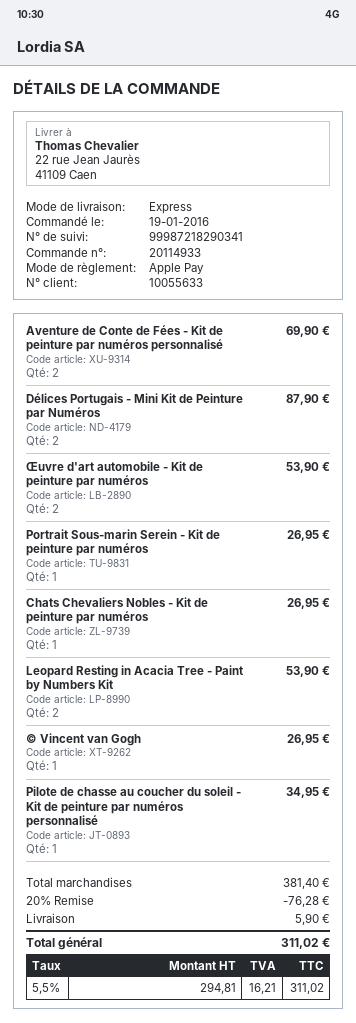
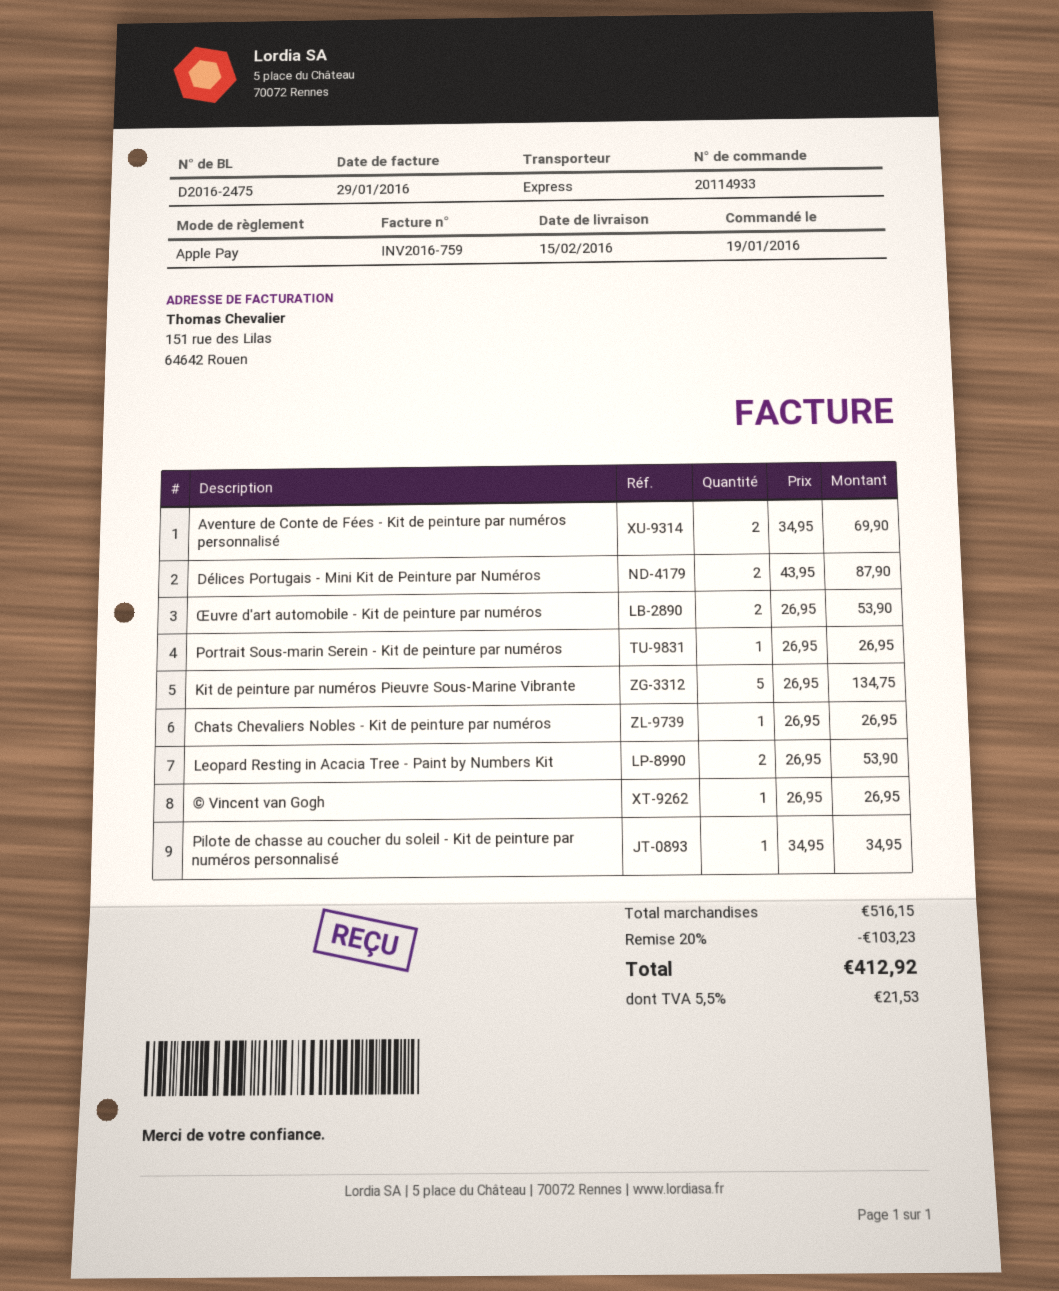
Kit de peinture par numéros Pieuvre Sous-Marine Vibrante: none -> 5 for 134.75
subtotal: 381.40 -> 516.15
discount: 20% = 76.28 -> 20% = 103.23
shipping: 5.90 -> none
tax: 5.5% = 16.21 -> 5.5% = 21.53
total: 311.02 -> 412.92

